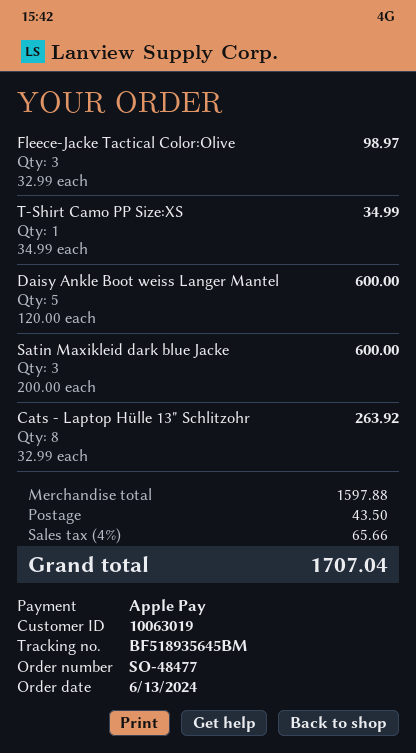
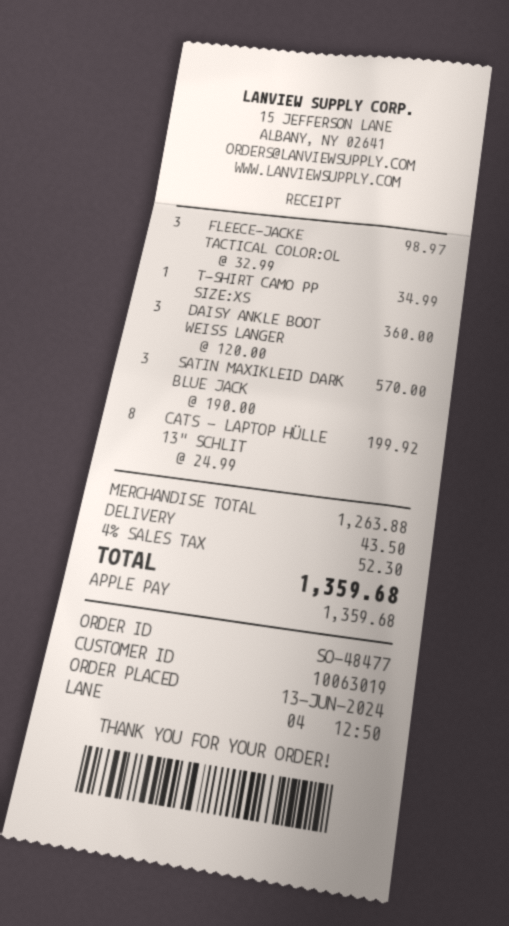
Daisy Ankle Boot weiss Langer Mantel: 5 x 120.00 = 600.00 -> 3 x 120.00 = 360.00
Satin Maxikleid dark blue Jacke: 3 x 200.00 = 600.00 -> 3 x 190.00 = 570.00
Cats - Laptop Hülle 13" Schlitzohr: 8 x 32.99 = 263.92 -> 8 x 24.99 = 199.92
subtotal: 1597.88 -> 1263.88
tax: 4% = 65.66 -> 4% = 52.30
total: 1707.04 -> 1359.68

